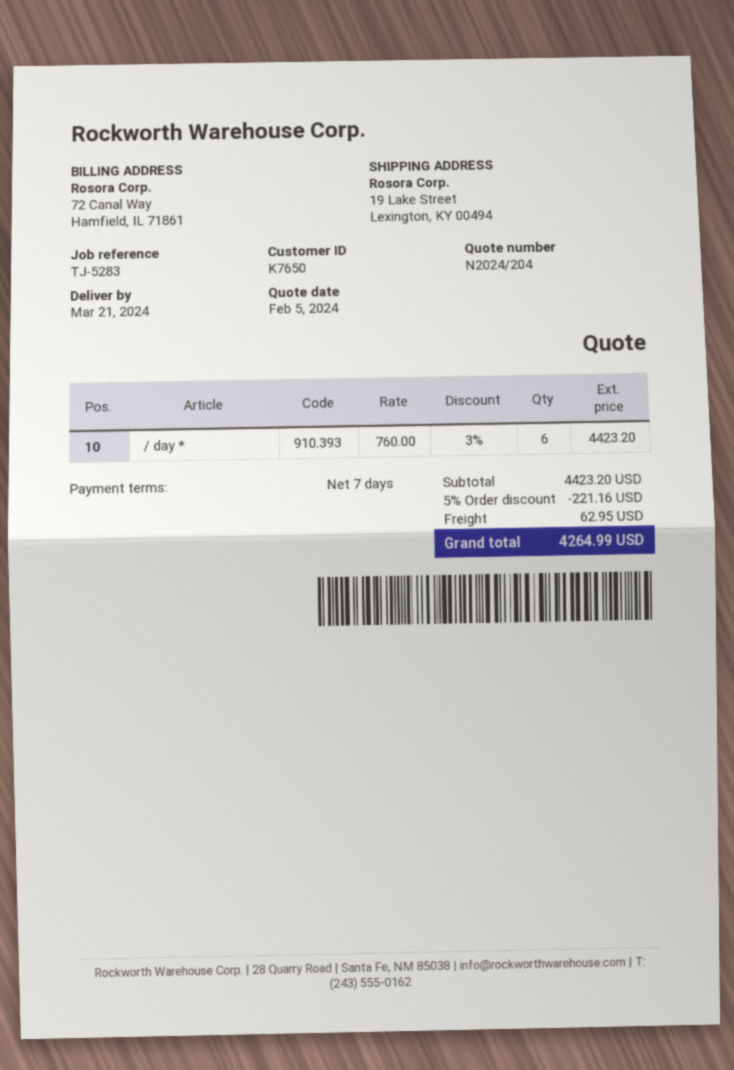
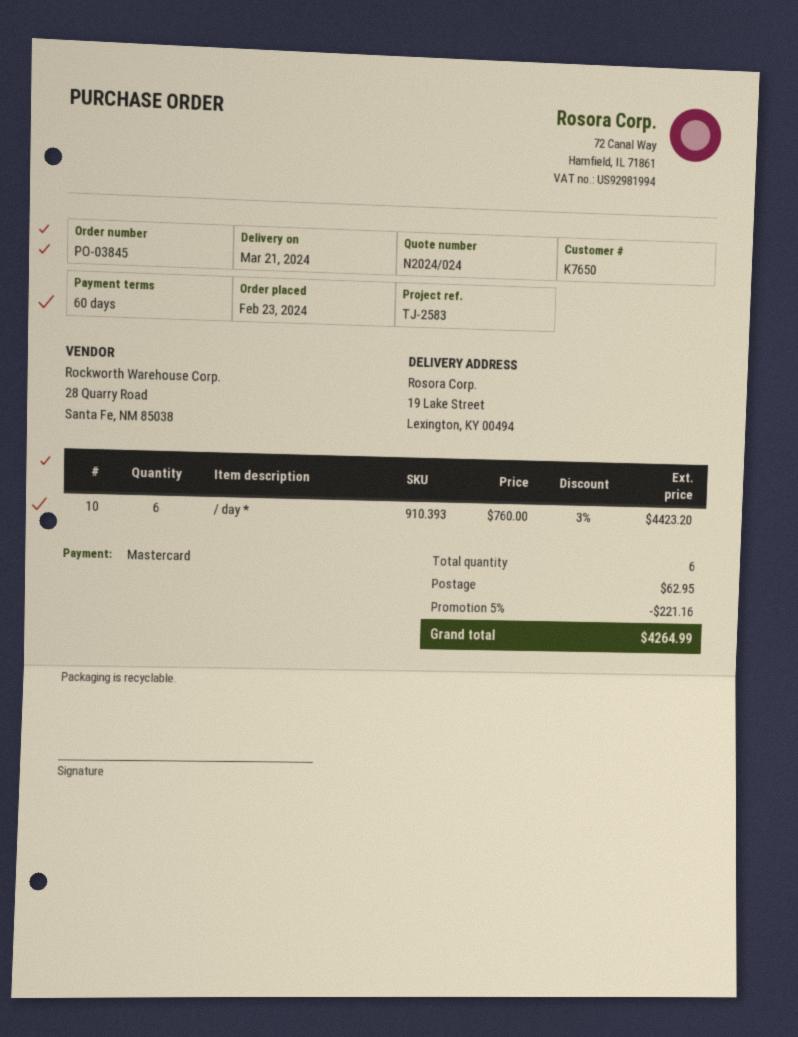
quote number: N2024/204 -> N2024/024
payment terms: 7 days -> 60 days
reference: TJ-5283 -> TJ-2583

